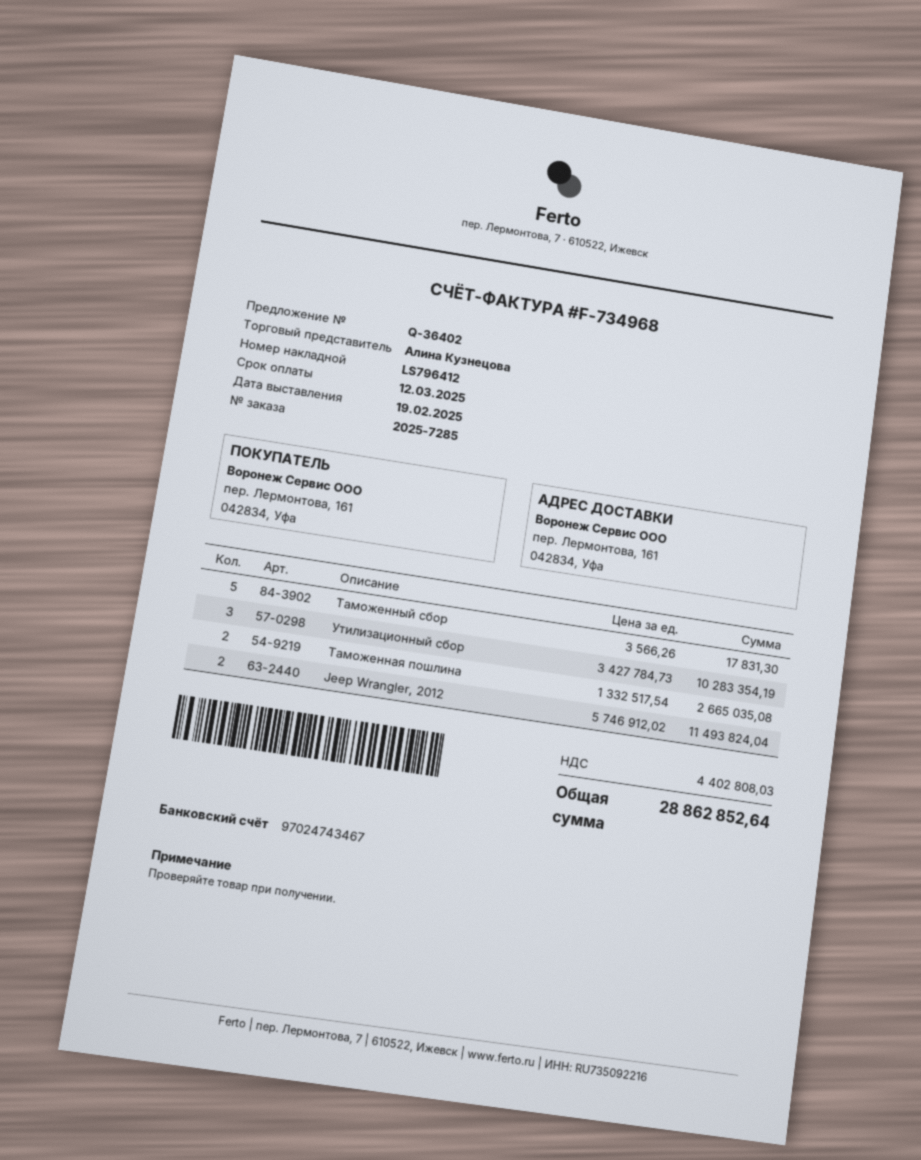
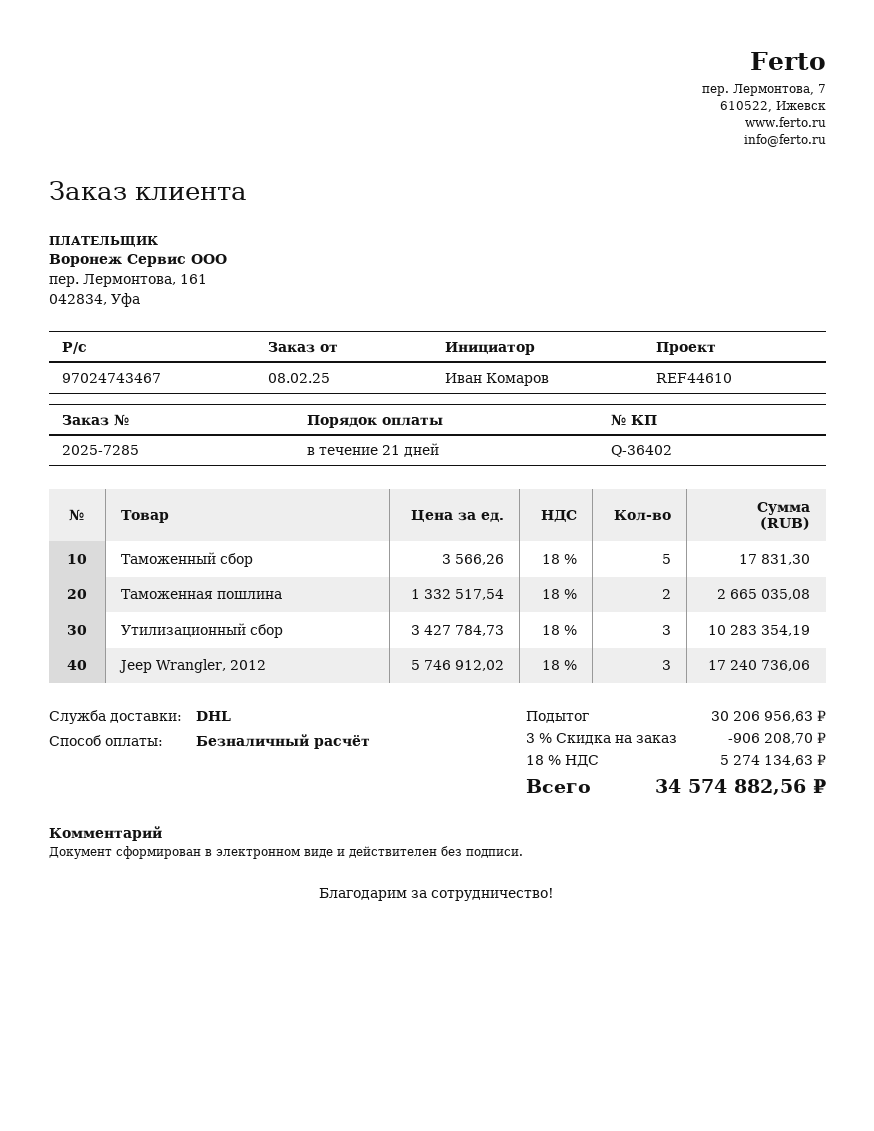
Jeep Wrangler, 2012: 2 x 5746912.02 = 11493824.04 -> 3 x 5746912.02 = 17240736.06
discount: none -> 3% = 906208.70
tax: 4402808.03 -> 5274134.63
total: 28862852.64 -> 34574882.56

